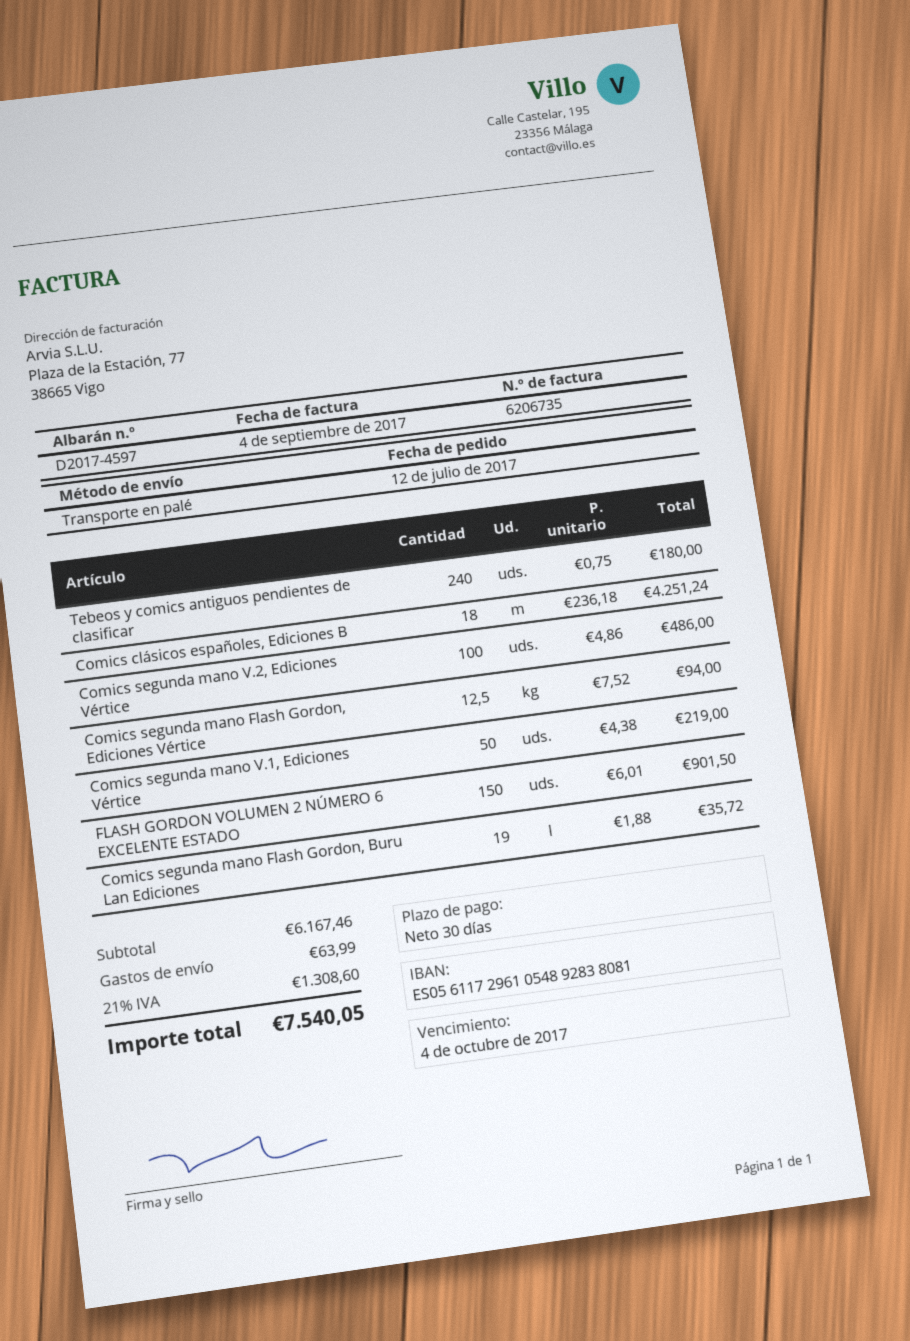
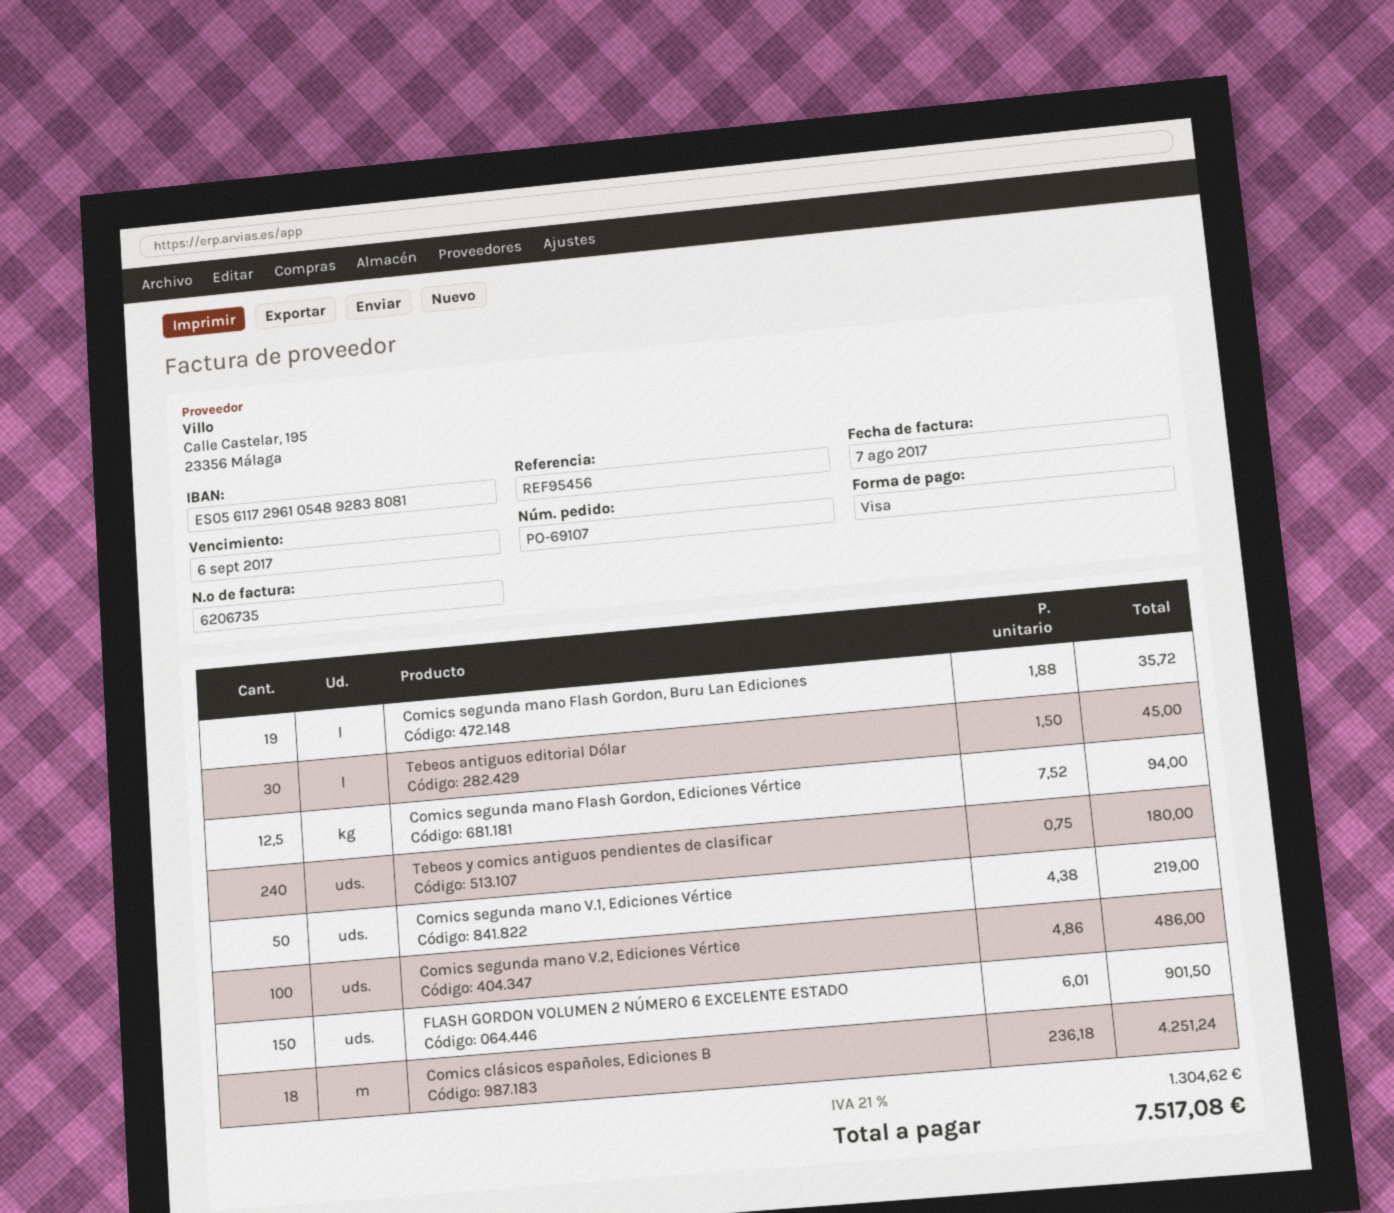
invoice date: 2017-09-04 -> 2017-08-07
due date: 2017-10-04 -> 2017-09-06
Tebeos antiguos editorial Dólar: none -> 30 x 1.50 = 45.00
shipping: 63.99 -> none
tax: 21% = 1308.60 -> 21% = 1304.62
total: 7540.05 -> 7517.08

